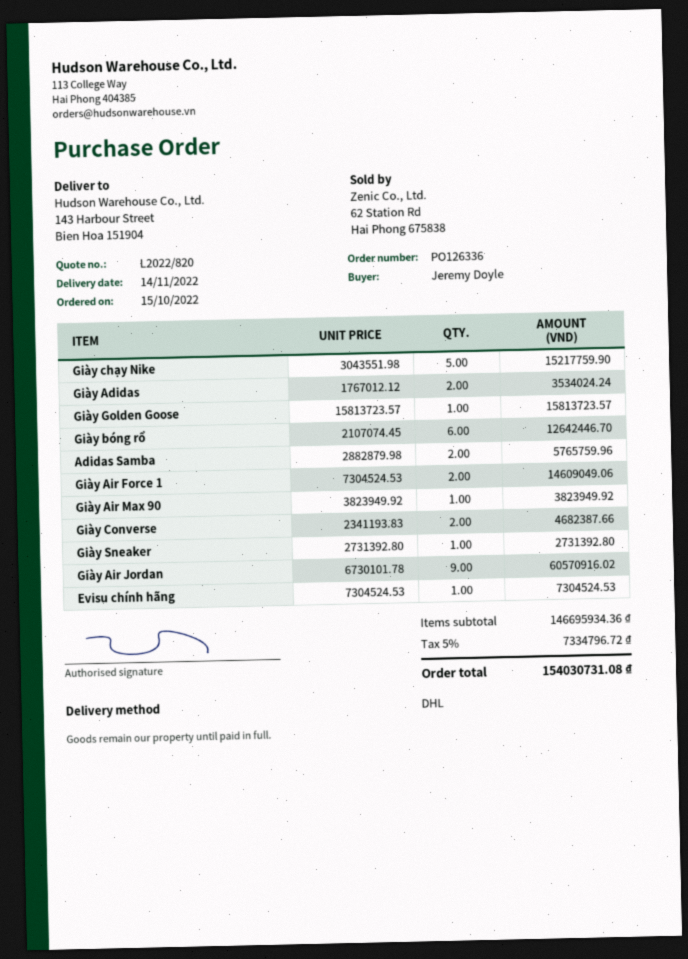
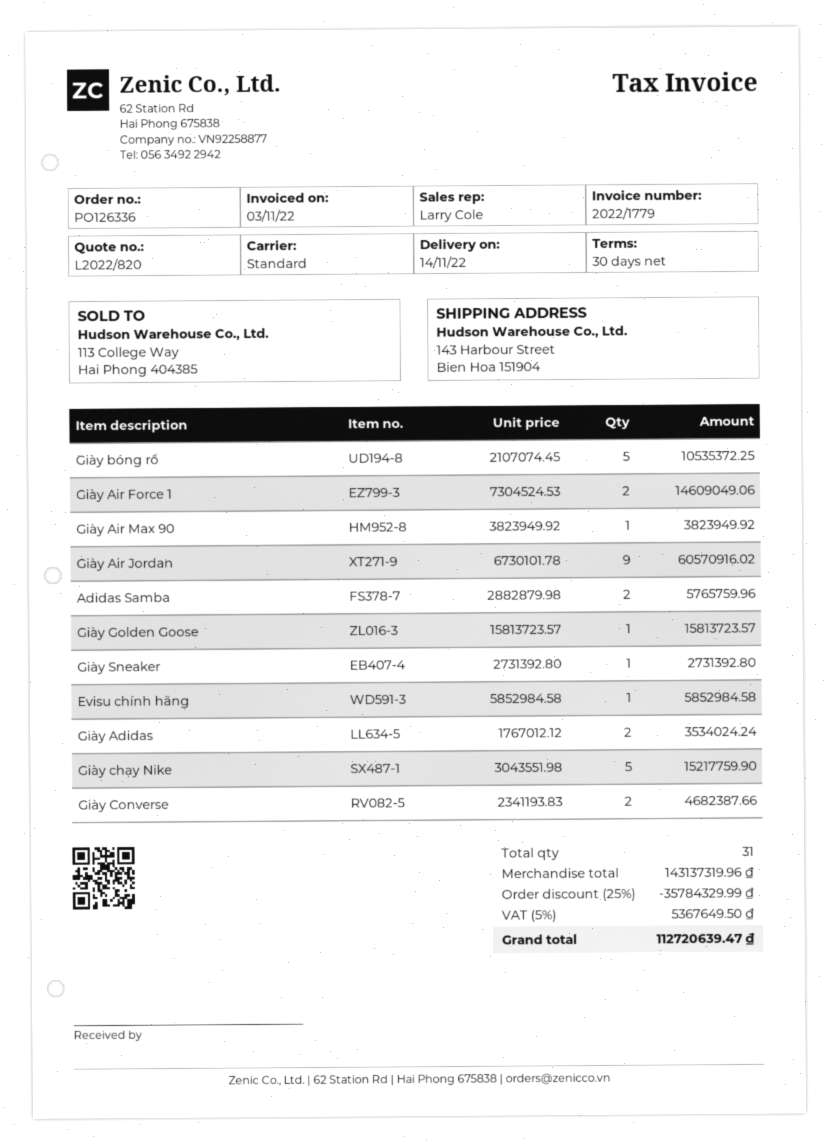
shipping method: DHL -> standard
Giày bóng rổ: 6 x 2107074.45 = 12642446.70 -> 5 x 2107074.45 = 10535372.25
Evisu chính hãng: 1 x 7304524.53 = 7304524.53 -> 1 x 5852984.58 = 5852984.58
subtotal: 146695934.36 -> 143137319.96
discount: none -> 25% = 35784329.99
tax: 5% = 7334796.72 -> 5% = 5367649.50
total: 154030731.08 -> 112720639.47

